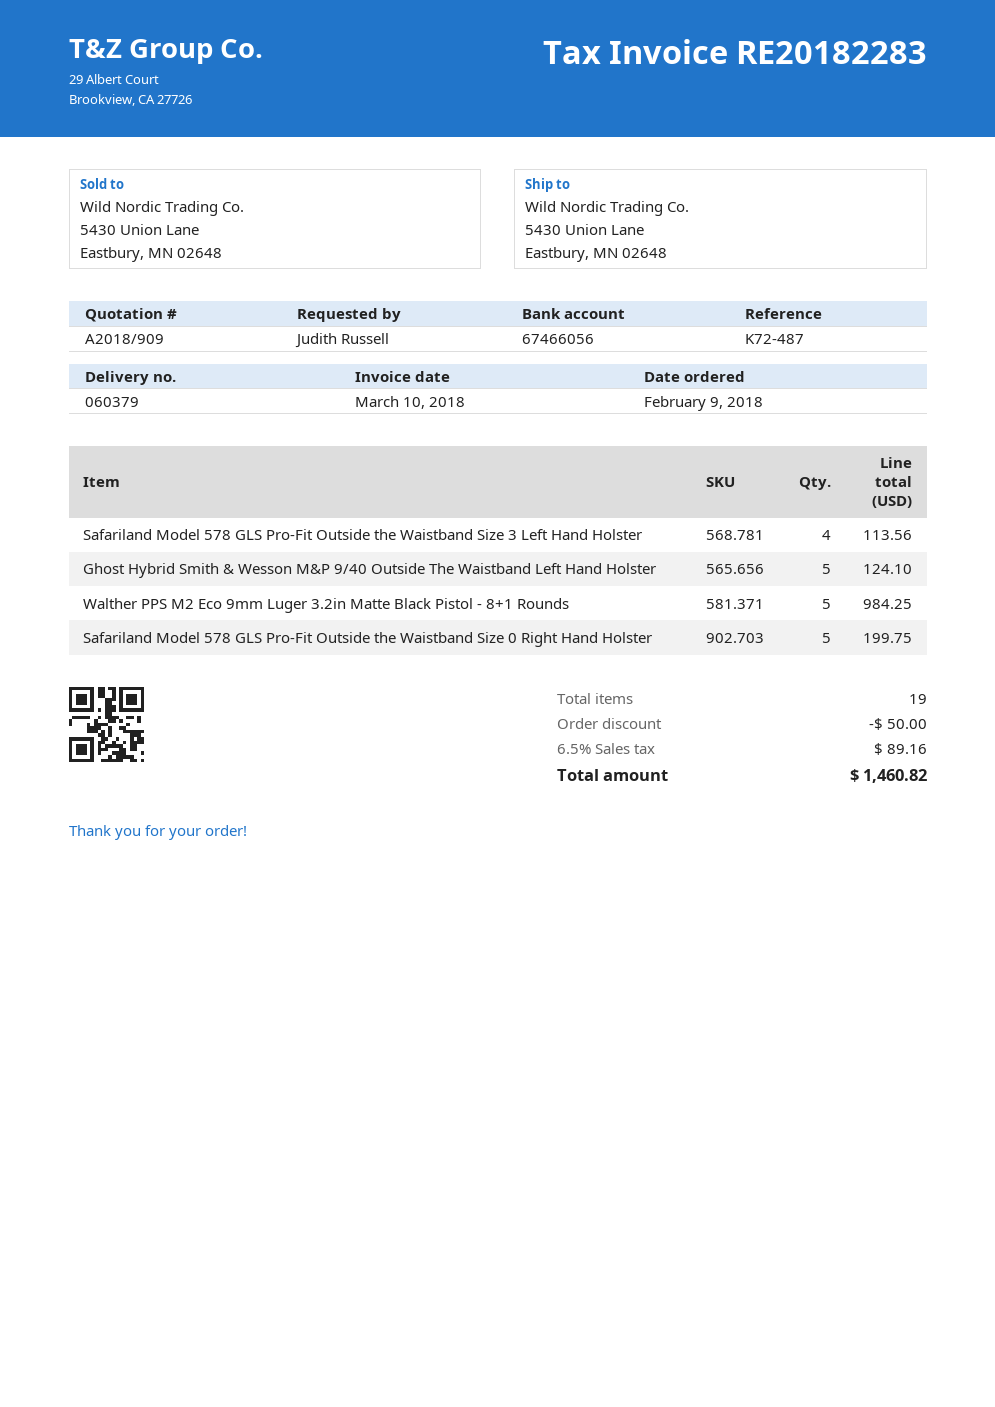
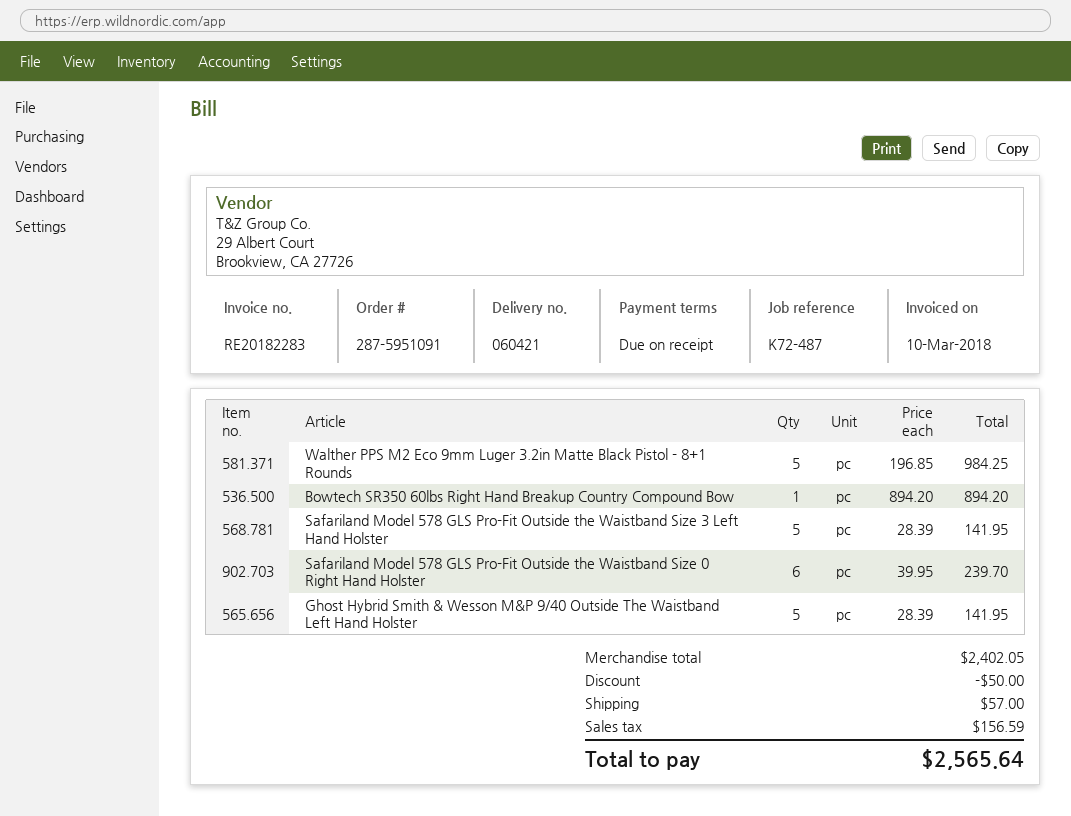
delivery note number: 060379 -> 060421
Safariland Model 578 GLS Pro-Fit Outside the Waistband Size 3 Left Hand Holster: 4 for 113.56 -> 5 for 141.95
Ghost Hybrid Smith & Wesson M&P 9/40 Outside The Waistband Left Hand Holster: 5 for 124.10 -> 5 for 141.95
Safariland Model 578 GLS Pro-Fit Outside the Waistband Size 0 Right Hand Holster: 5 for 199.75 -> 6 for 239.70
Bowtech SR350 60lbs Right Hand Breakup Country Compound Bow: none -> 1 for 894.20
shipping: none -> 57.00
tax: 89.16 -> 156.59
total: 1460.82 -> 2565.64

